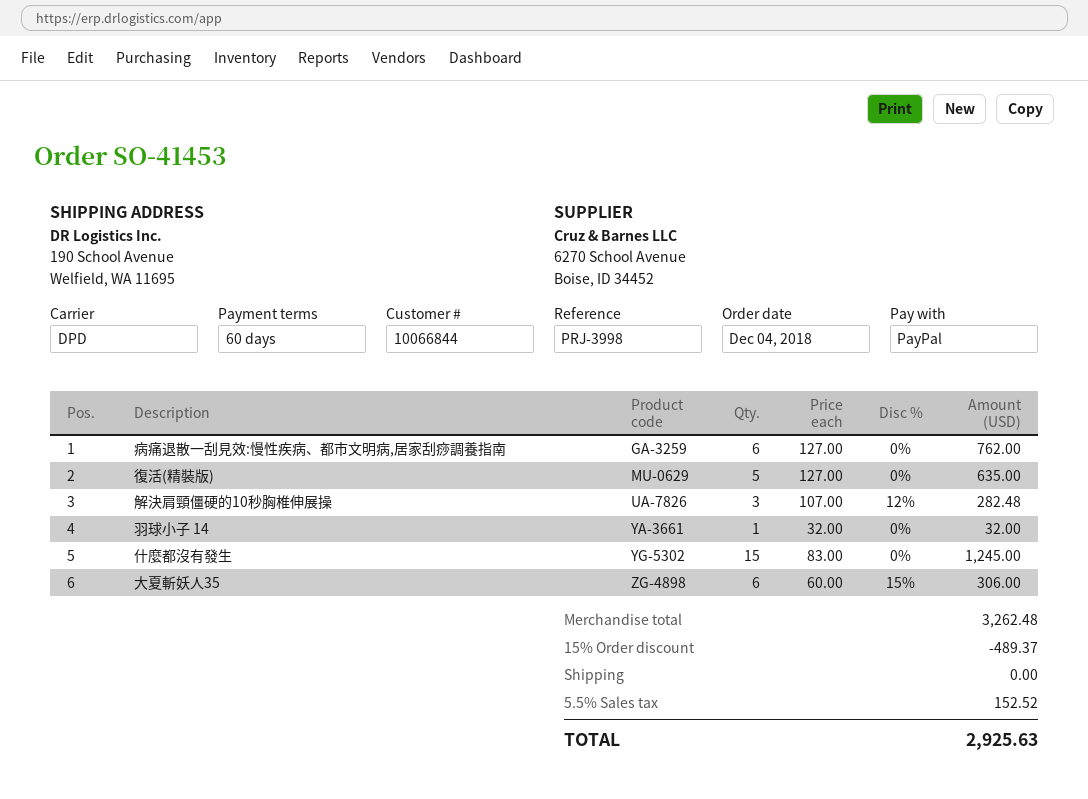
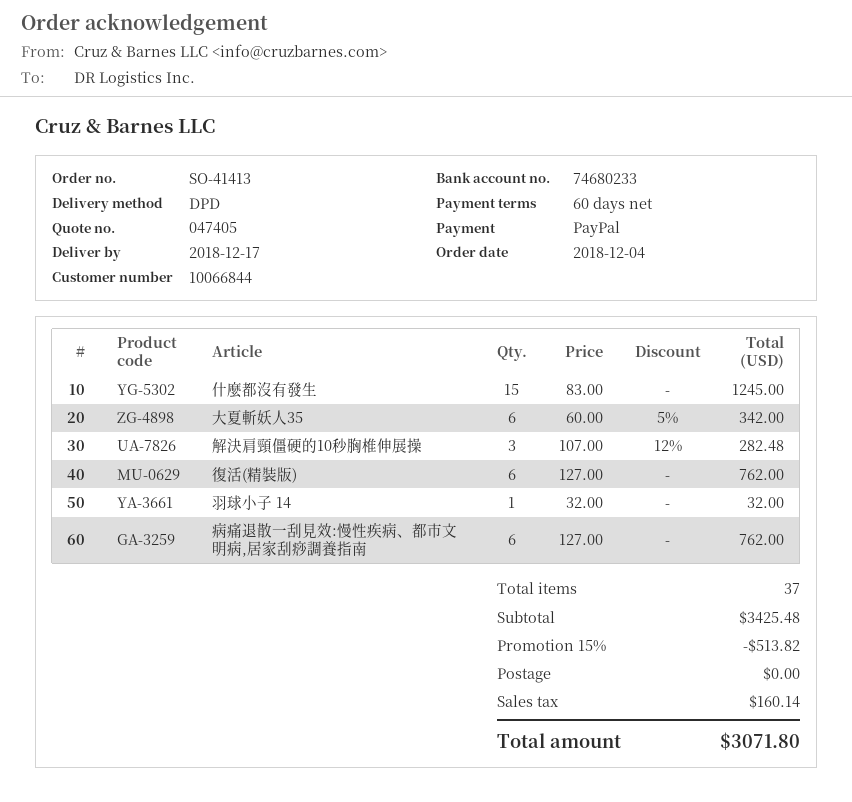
order number: SO-41453 -> SO-41413
復活(精裝版): 5 x 127.00 = 635.00 -> 6 x 127.00 = 762.00
大夏斬妖人35: 6 x 60.00 - 15% = 306.00 -> 6 x 60.00 - 5% = 342.00
subtotal: 3262.48 -> 3425.48
discount: 15% = 489.37 -> 15% = 513.82
tax: 152.52 -> 160.14
total: 2925.63 -> 3071.80

